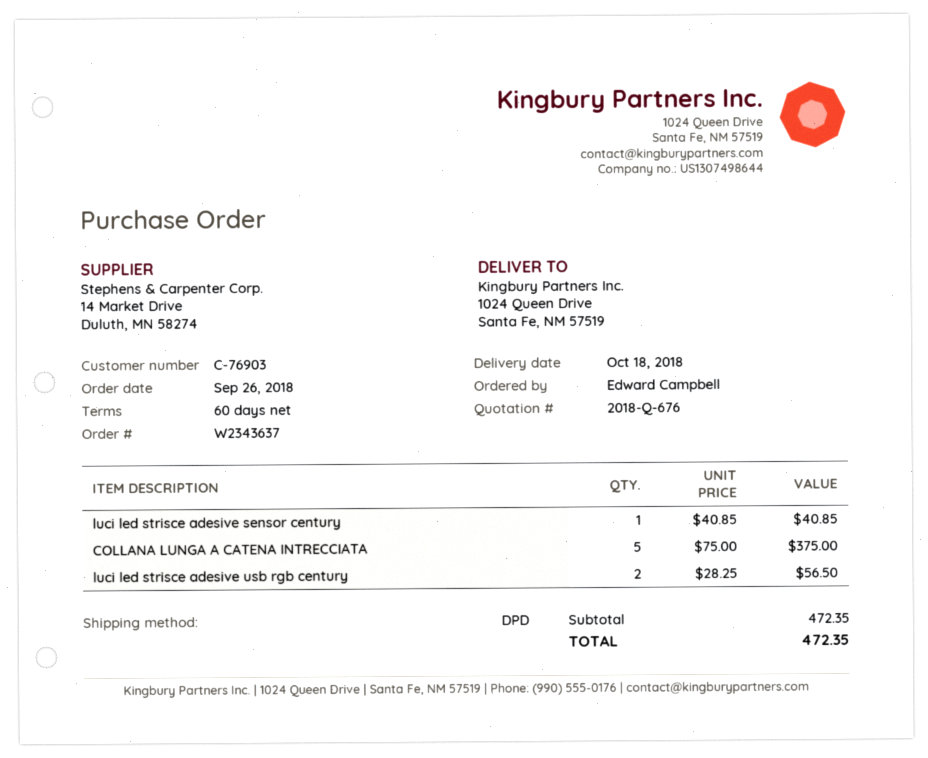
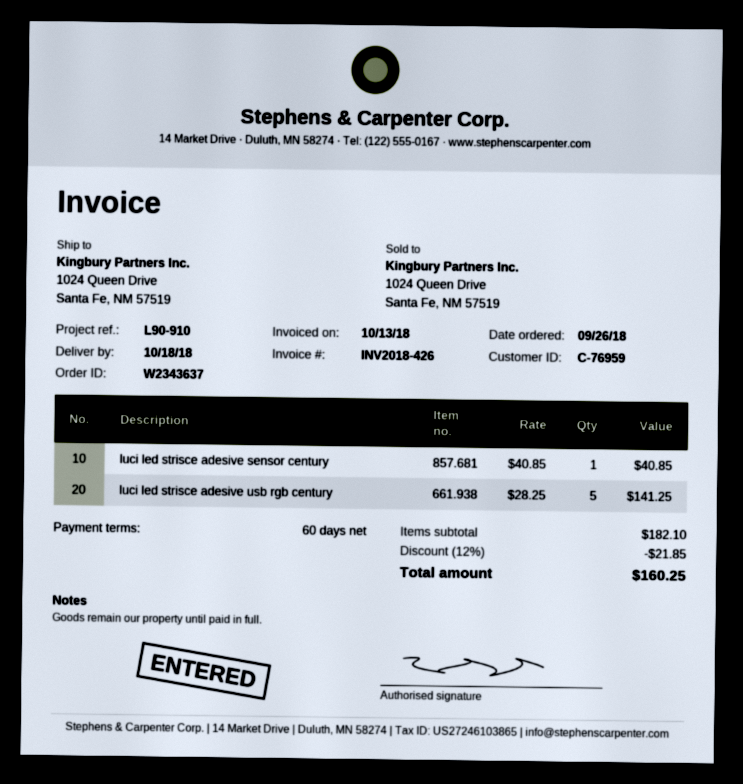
customer number: C-76903 -> C-76959
COLLANA LUNGA A CATENA INTRECCIATA: 5 x 75.00 = 375.00 -> none
luci led strisce adesive usb rgb century: 2 x 28.25 = 56.50 -> 5 x 28.25 = 141.25
subtotal: 472.35 -> 182.10
discount: none -> 12% = 21.85
total: 472.35 -> 160.25

